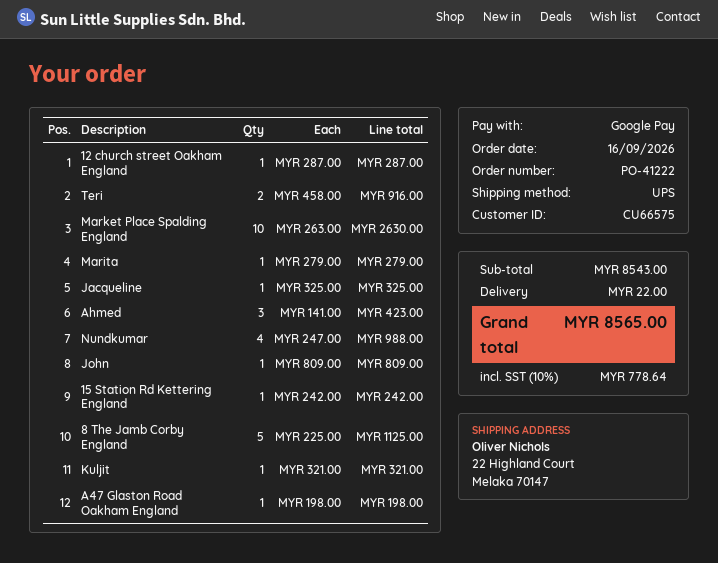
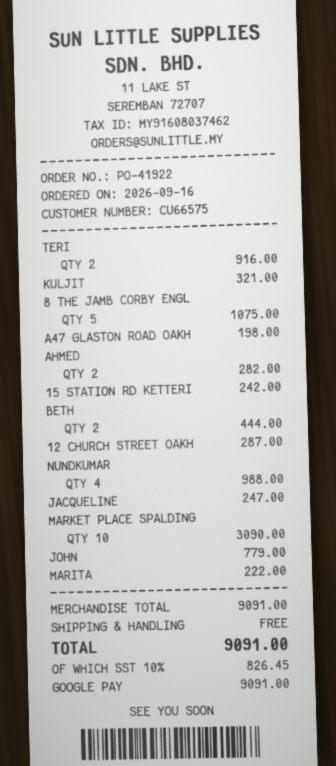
order number: PO-41222 -> PO-41922
Market Place Spalding England: 10 for 2630.00 -> 10 for 3090.00
Marita: 1 for 279.00 -> 1 for 222.00
Jacqueline: 1 for 325.00 -> 1 for 247.00
Ahmed: 3 for 423.00 -> 2 for 282.00
John: 1 for 809.00 -> 1 for 779.00
8 The Jamb Corby England: 5 for 1125.00 -> 5 for 1075.00
BETH: none -> 2 for 444.00
subtotal: 8543.00 -> 9091.00
shipping: 22.00 -> 0.00
tax: 10% = 778.64 -> 10% = 826.45
total: 8565.00 -> 9091.00

